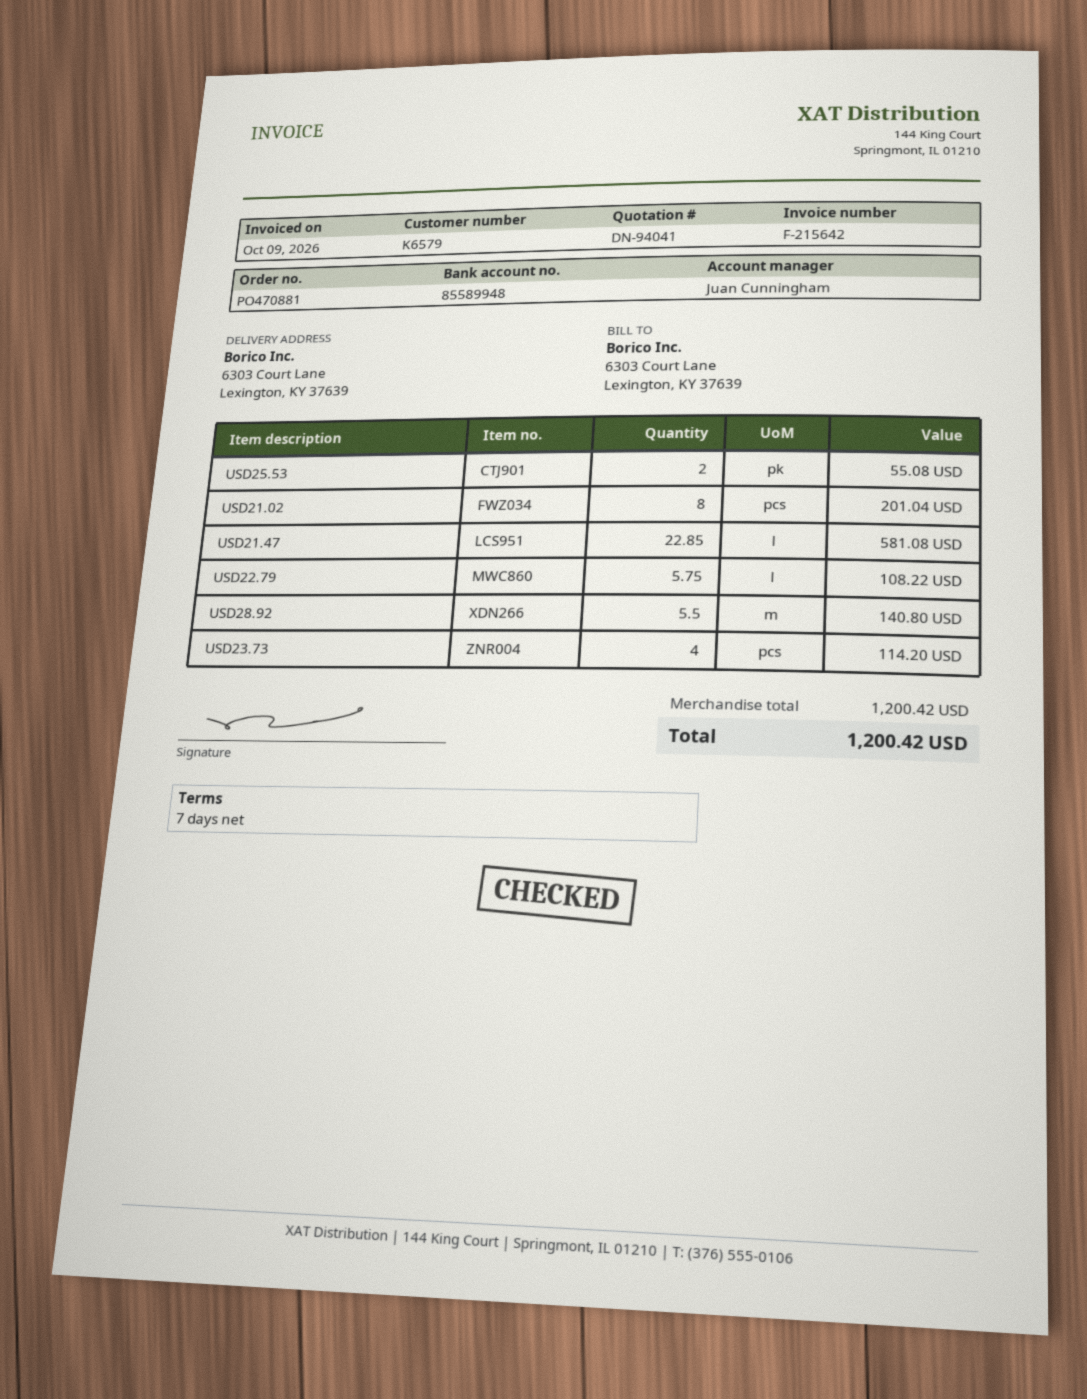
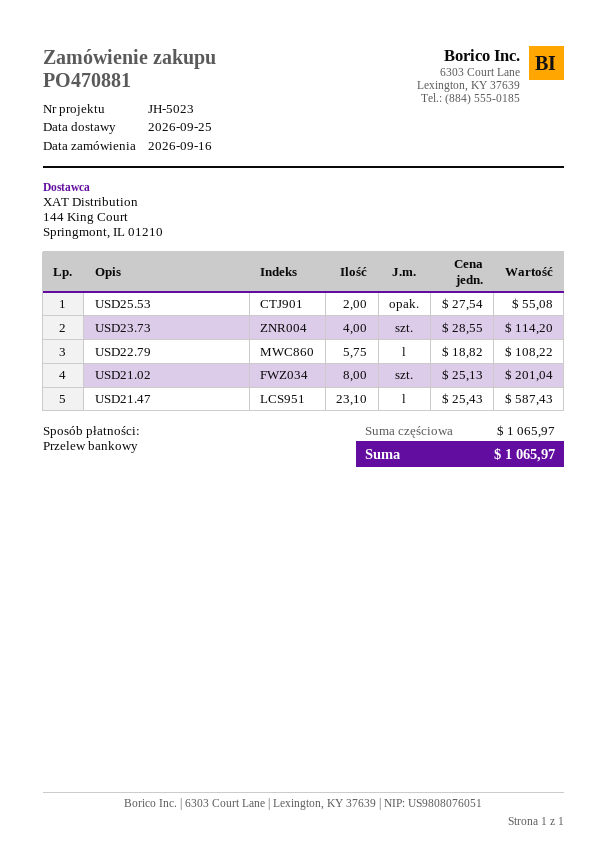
USD21.47: 22.85 for 581.08 -> 23.1 for 587.43
USD28.92: 5.5 for 140.80 -> none
subtotal: 1200.42 -> 1065.97
total: 1200.42 -> 1065.97

